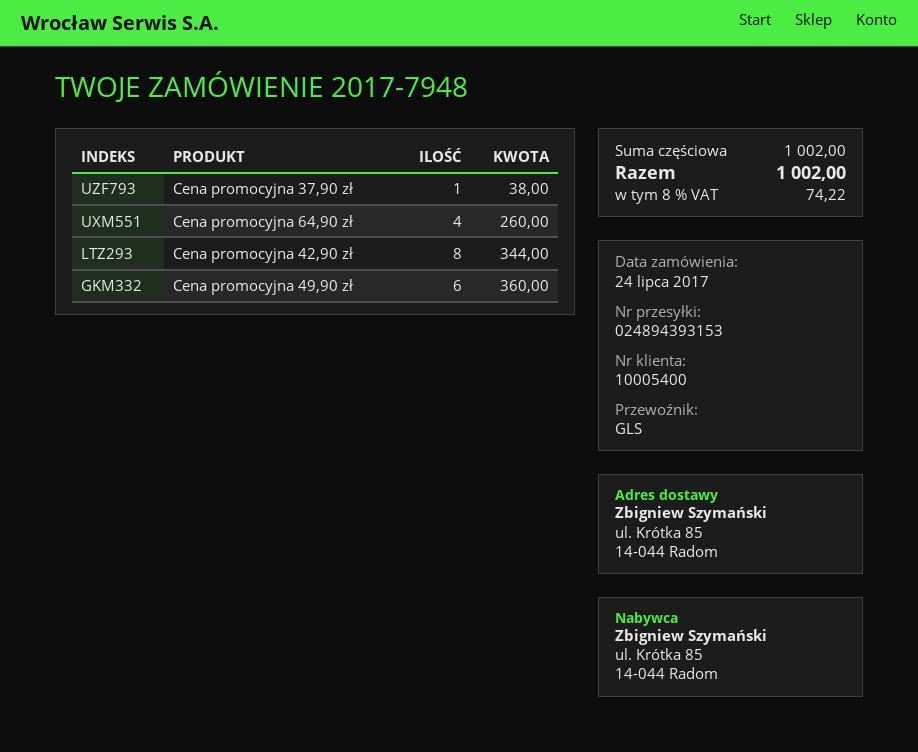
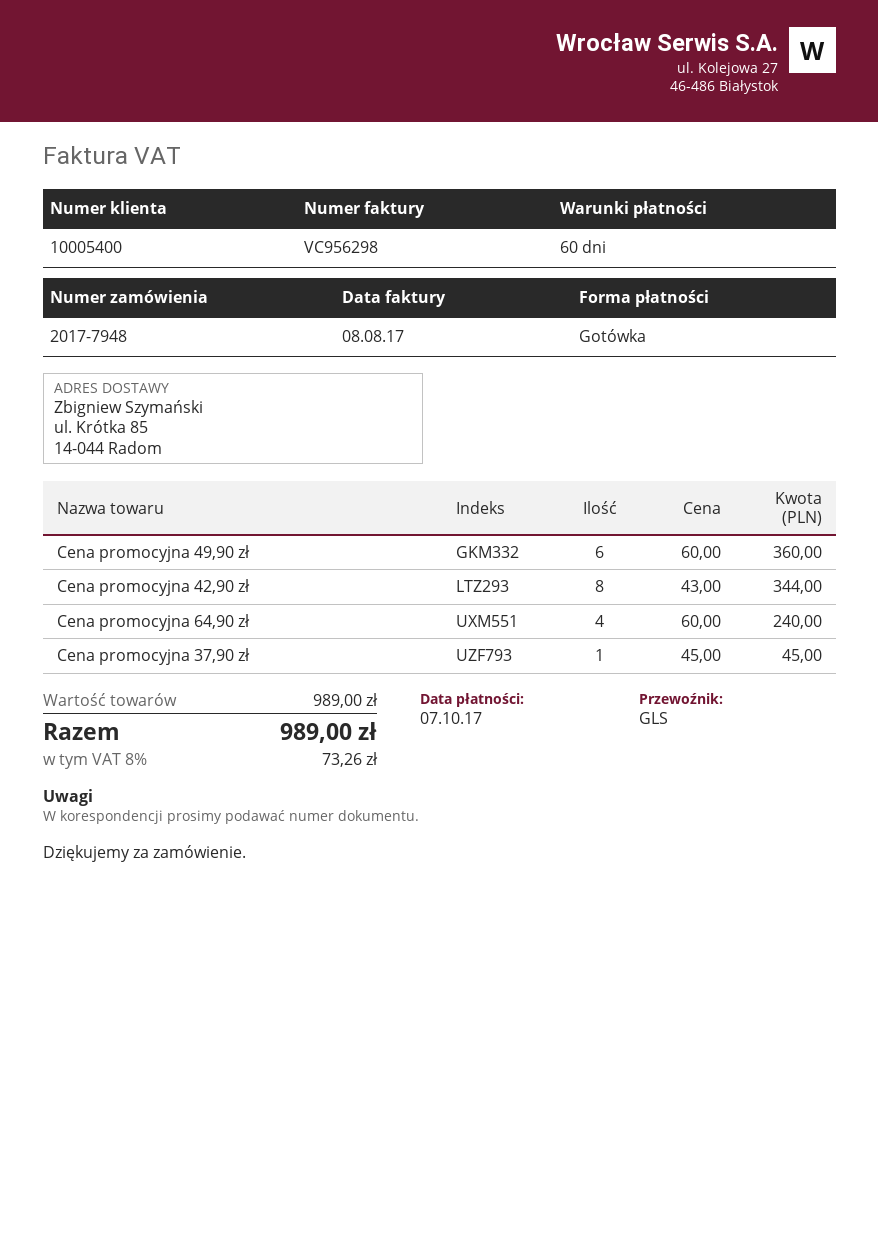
Cena promocyjna 37,90 zł: 1 for 38.00 -> 1 for 45.00
Cena promocyjna 64,90 zł: 4 for 260.00 -> 4 for 240.00
subtotal: 1002.00 -> 989.00
tax: 8% = 74.22 -> 8% = 73.26
total: 1002.00 -> 989.00

